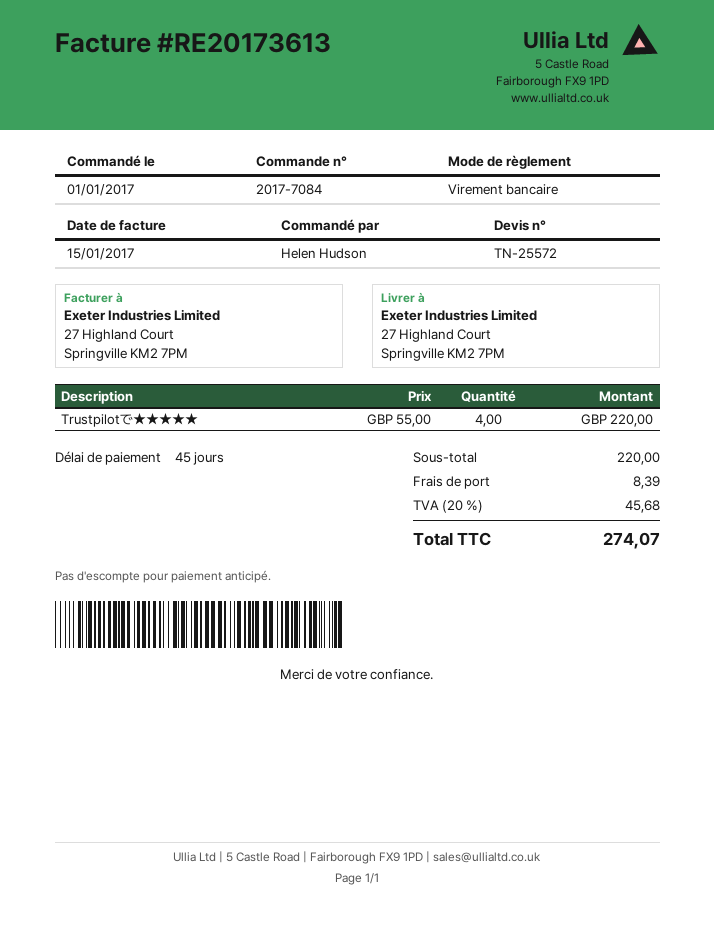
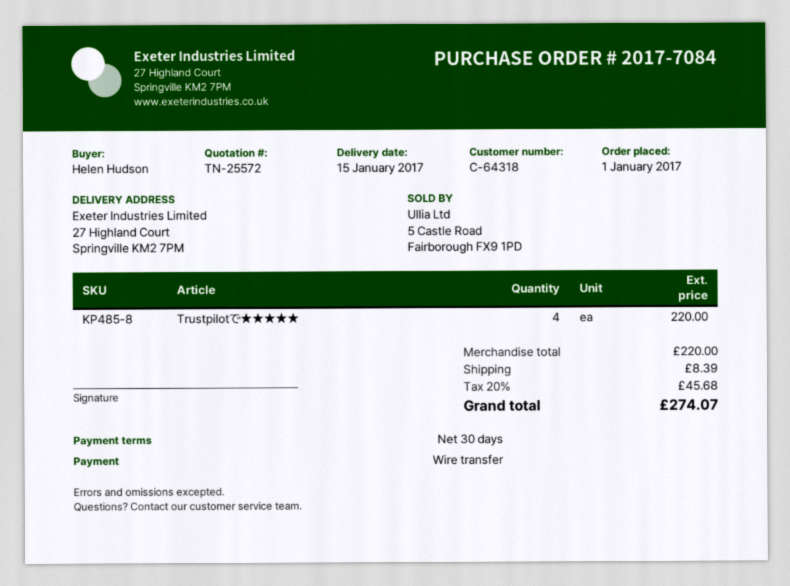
payment terms: 45 days -> 30 days

